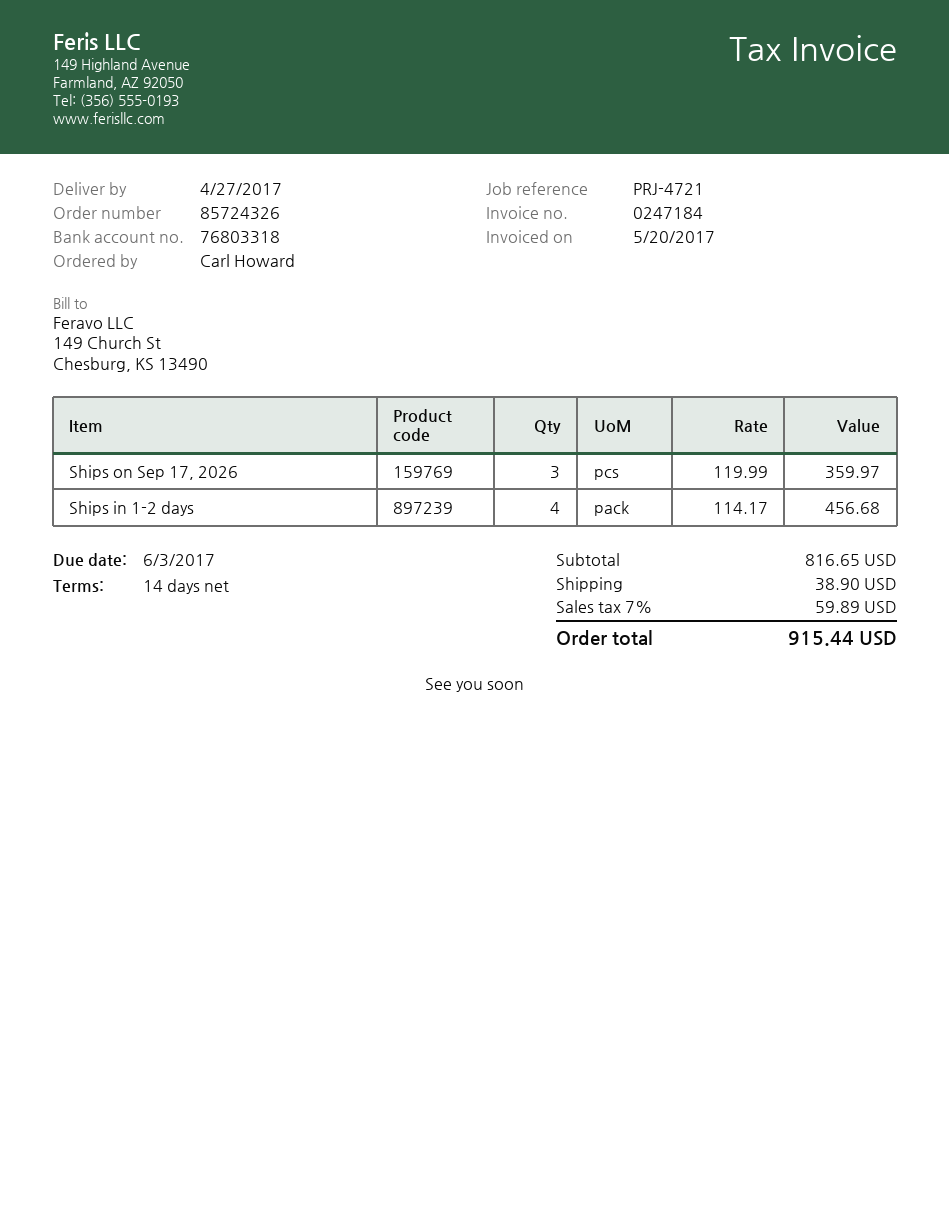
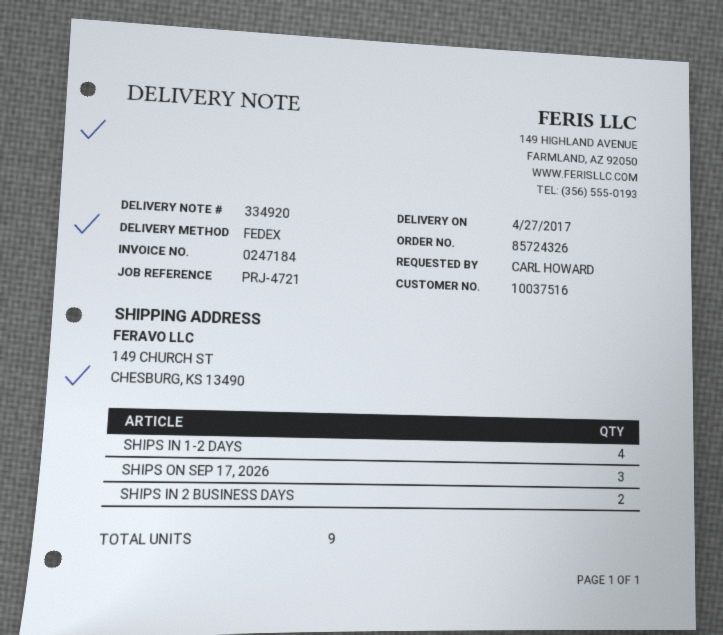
SHIPS IN 2 BUSINESS DAYS: none -> 2

